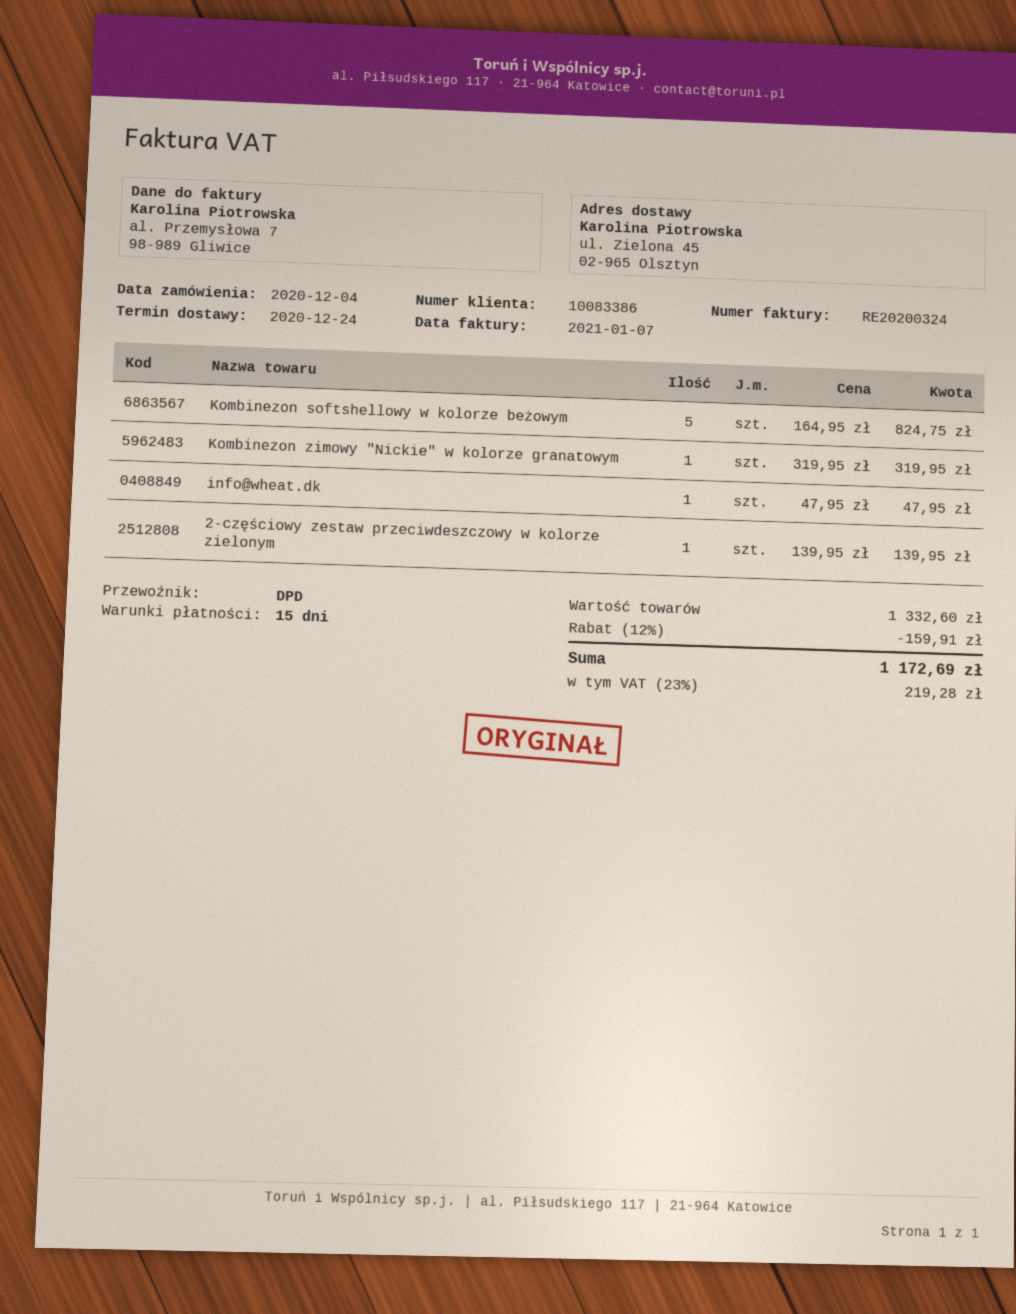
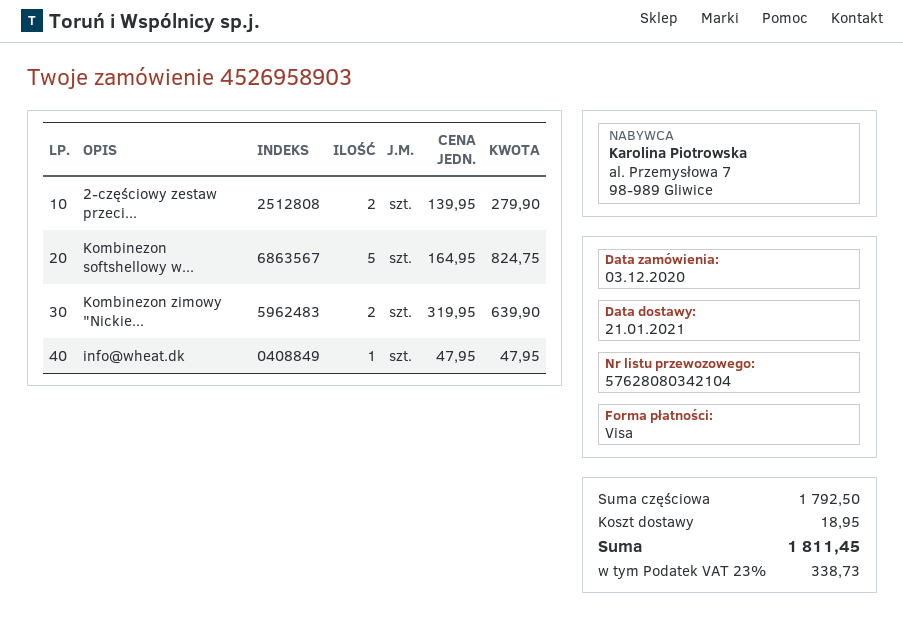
order date: 2020-12-04 -> 2020-12-03
delivery date: 2020-12-24 -> 2021-01-21
Kombinezon zimowy "Nickie" w kolorze granatowym: 1 x 319.95 = 319.95 -> 2 x 319.95 = 639.90
2-częściowy zestaw przeciwdeszczowy w kolorze zielonym: 1 x 139.95 = 139.95 -> 2 x 139.95 = 279.90
subtotal: 1332.60 -> 1792.50
discount: 12% = 159.91 -> none
shipping: none -> 18.95
tax: 23% = 219.28 -> 23% = 338.73
total: 1172.69 -> 1811.45

